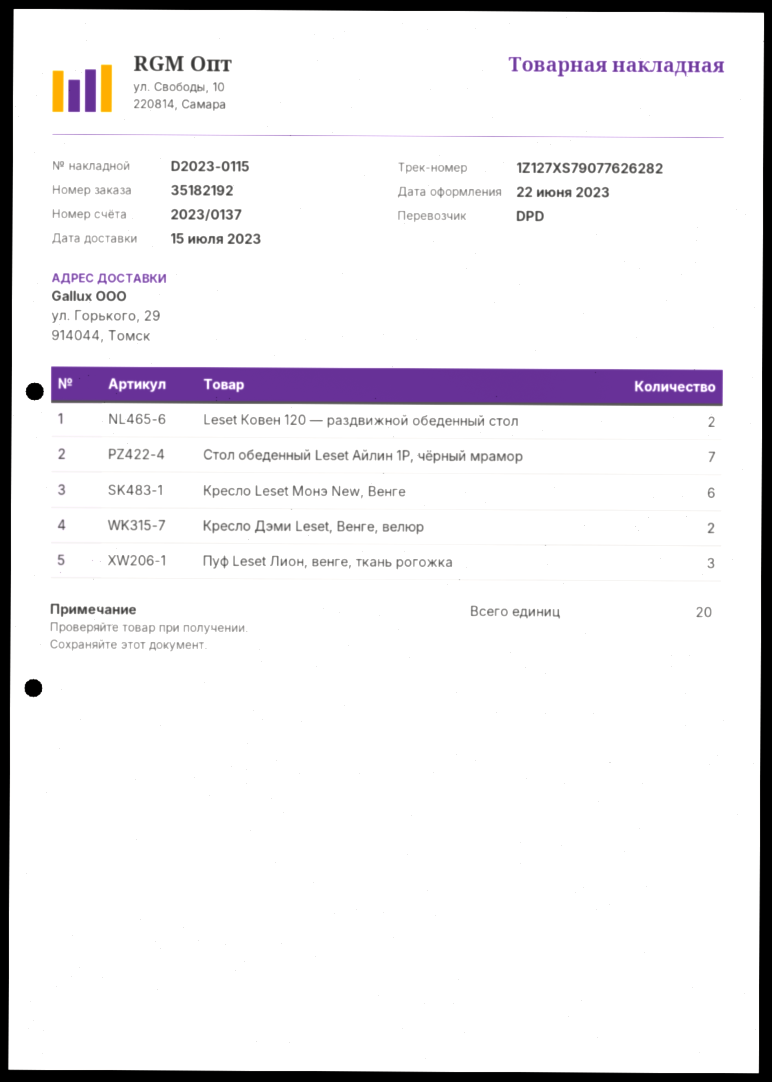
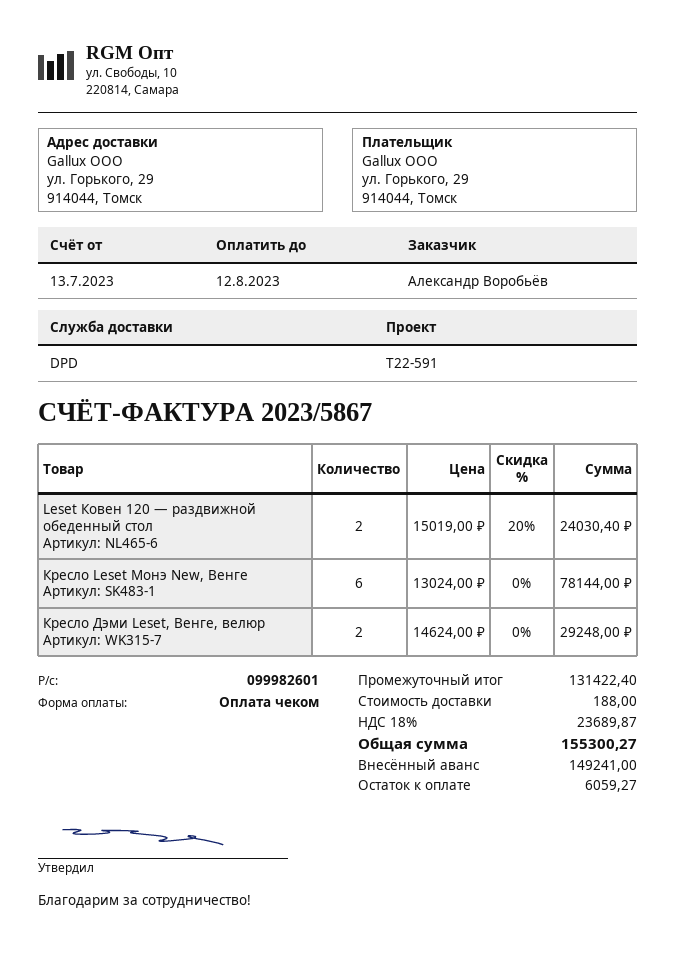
invoice number: 2023/0137 -> 2023/5867
Стол обеденный Leset Айлин 1Р, чёрный мрамор: 7 -> none
Пуф Leset Лион, венге, ткань рогожка: 3 -> none

